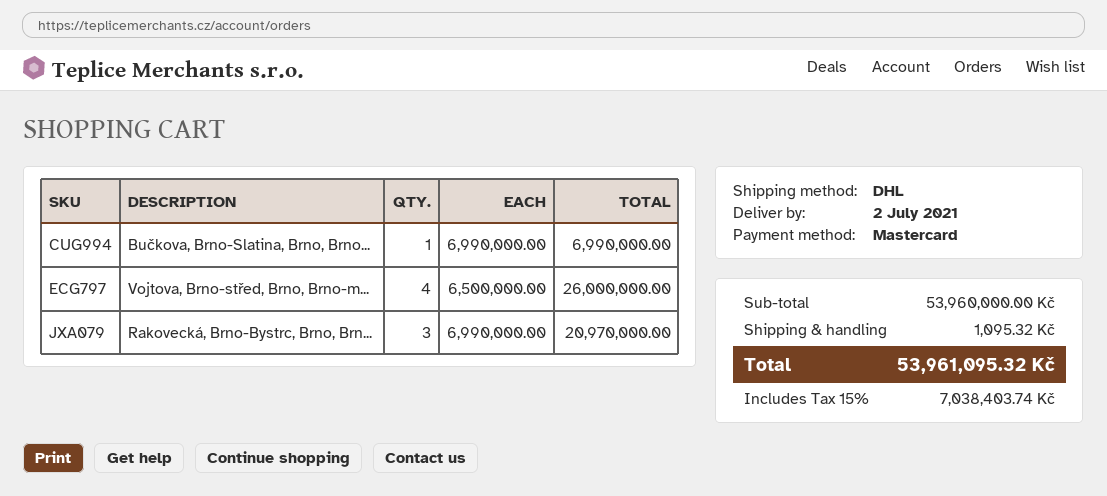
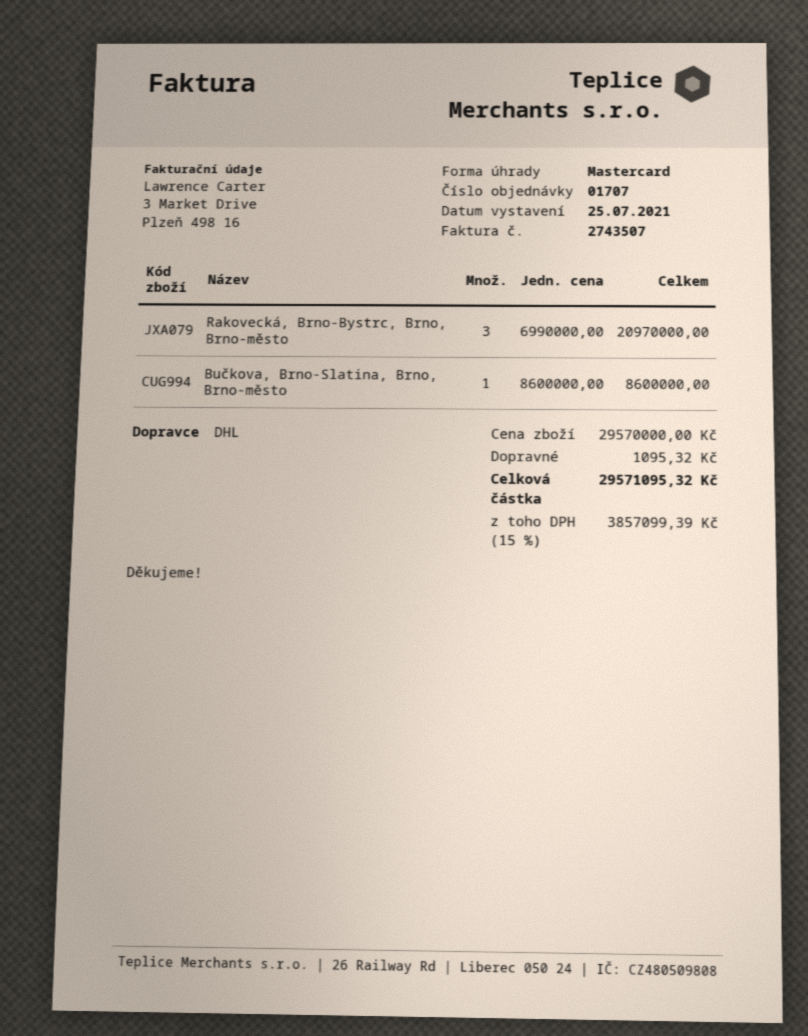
Bučkova, Brno-Slatina, Brno, Brno...: 1 x 6990000.00 = 6990000.00 -> 1 x 8600000.00 = 8600000.00
Vojtova, Brno-střed, Brno, Brno-m...: 4 x 6500000.00 = 26000000.00 -> none
subtotal: 53960000.00 -> 29570000.00
tax: 15% = 7038403.74 -> 15% = 3857099.39
total: 53961095.32 -> 29571095.32

